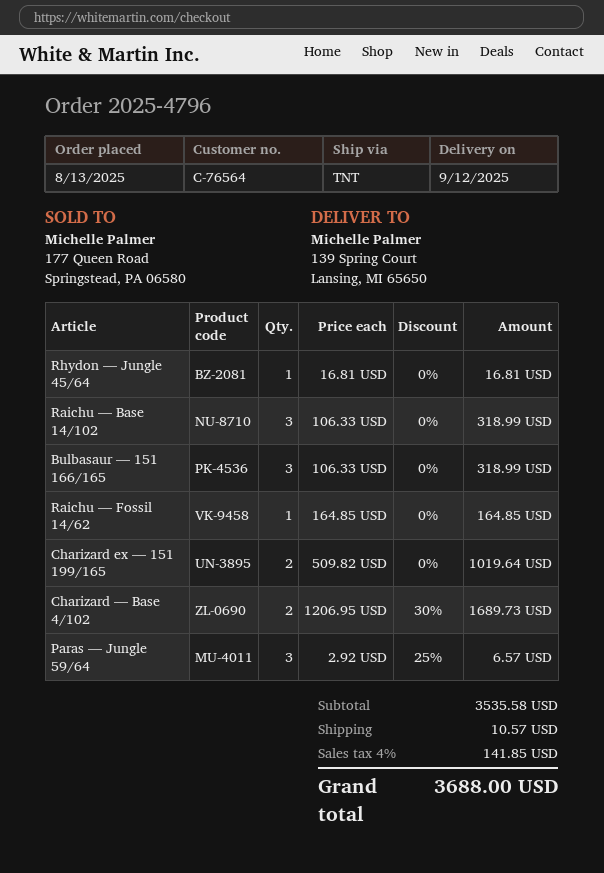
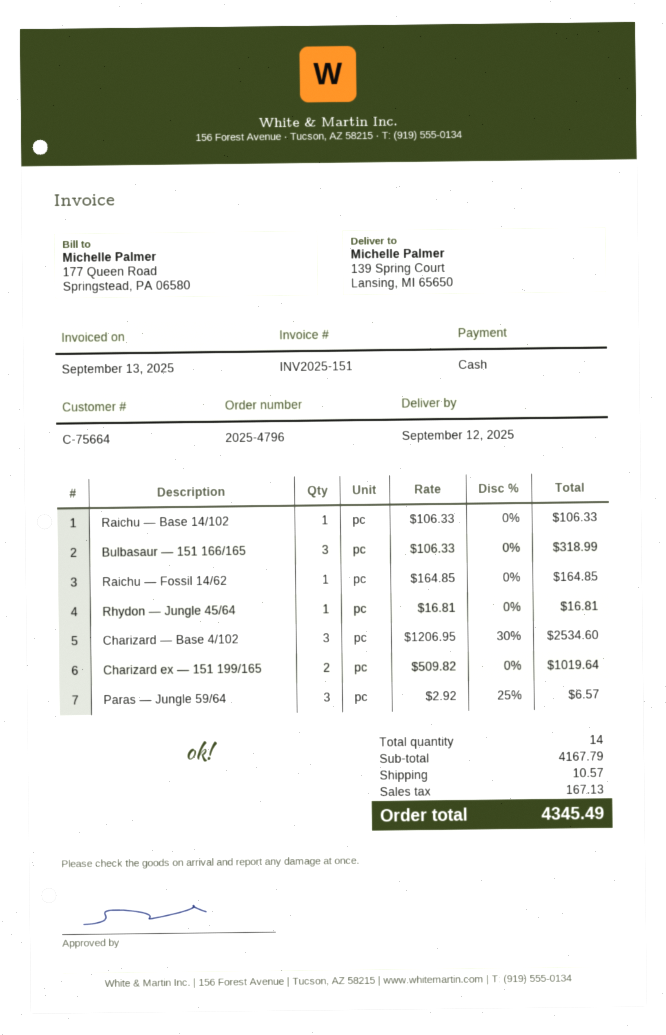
customer number: C-76564 -> C-75664
Raichu — Base 14/102: 3 x 106.33 = 318.99 -> 1 x 106.33 = 106.33
Charizard — Base 4/102: 2 x 1206.95 - 30% = 1689.73 -> 3 x 1206.95 - 30% = 2534.60
subtotal: 3535.58 -> 4167.79
tax: 141.85 -> 167.13
total: 3688.00 -> 4345.49

